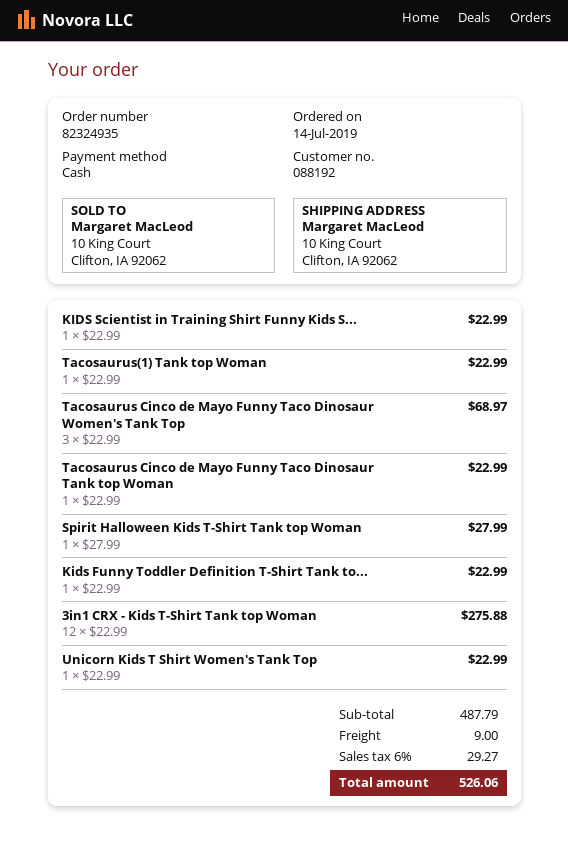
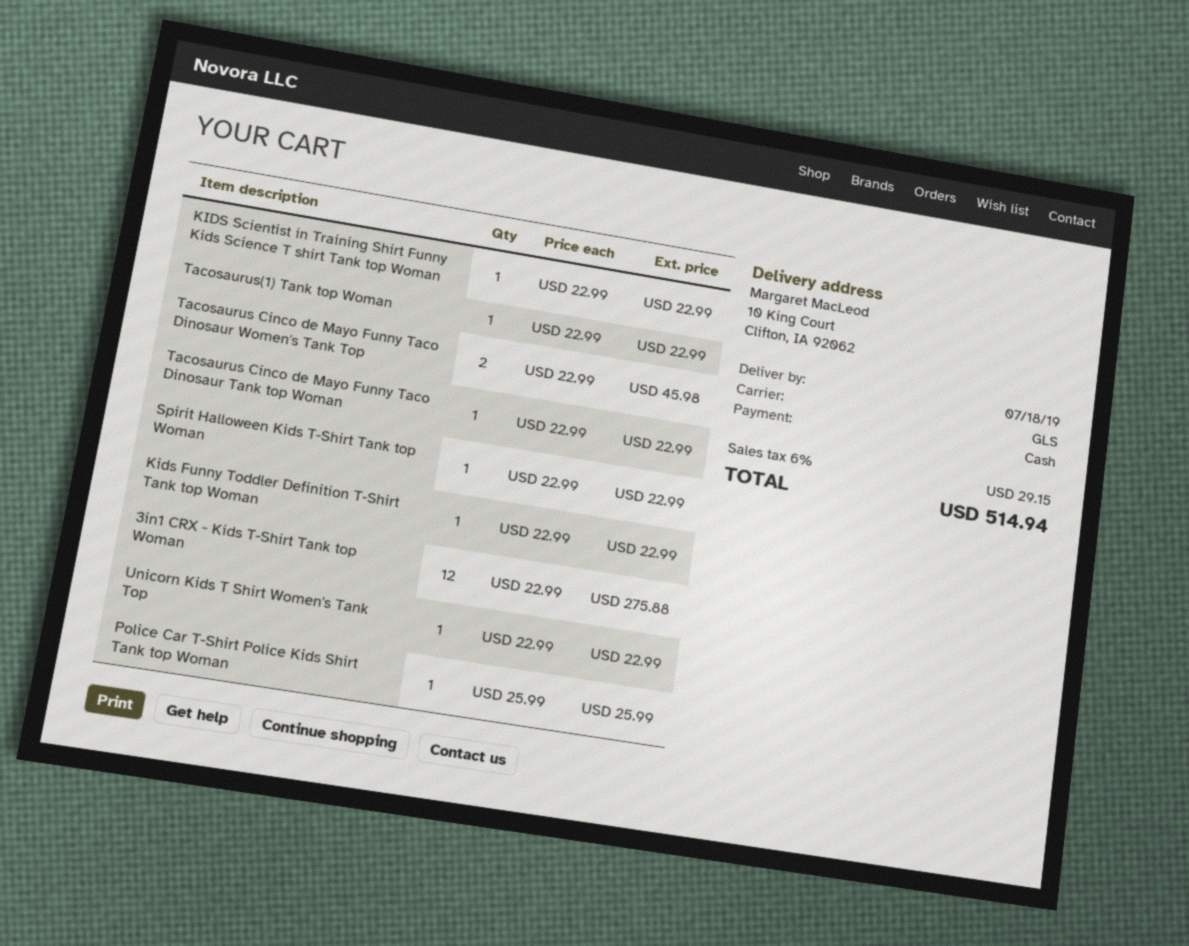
Tacosaurus Cinco de Mayo Funny Taco Dinosaur Women's Tank Top: 3 x 22.99 = 68.97 -> 2 x 22.99 = 45.98
Spirit Halloween Kids T-Shirt Tank top Woman: 1 x 27.99 = 27.99 -> 1 x 22.99 = 22.99
Police Car T-Shirt Police Kids Shirt Tank top Woman: none -> 1 x 25.99 = 25.99
shipping: 9.00 -> none
tax: 6% = 29.27 -> 6% = 29.15
total: 526.06 -> 514.94

